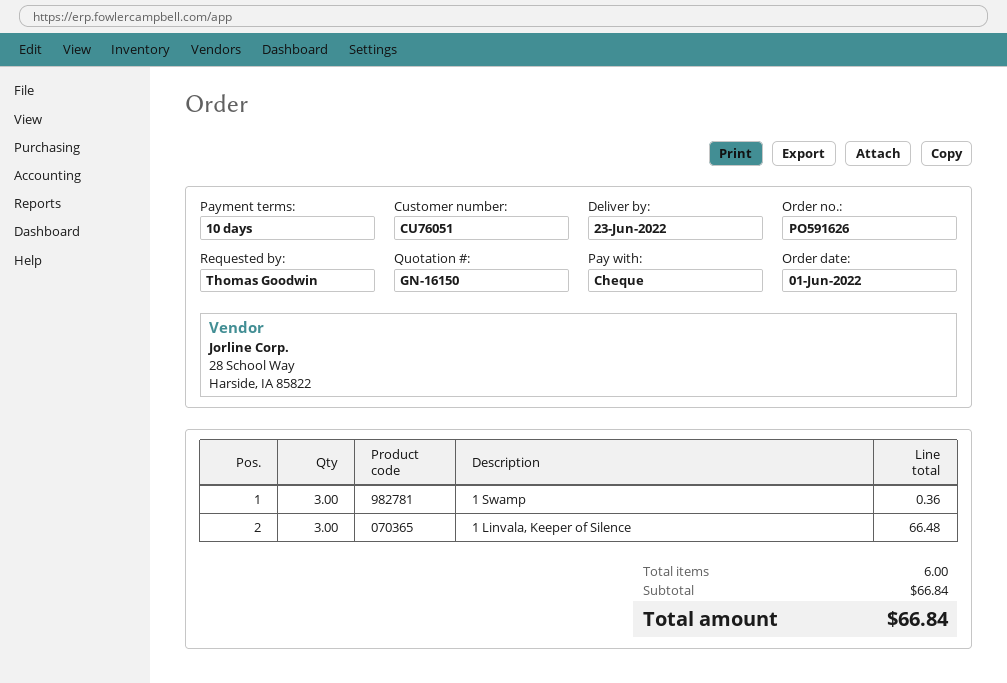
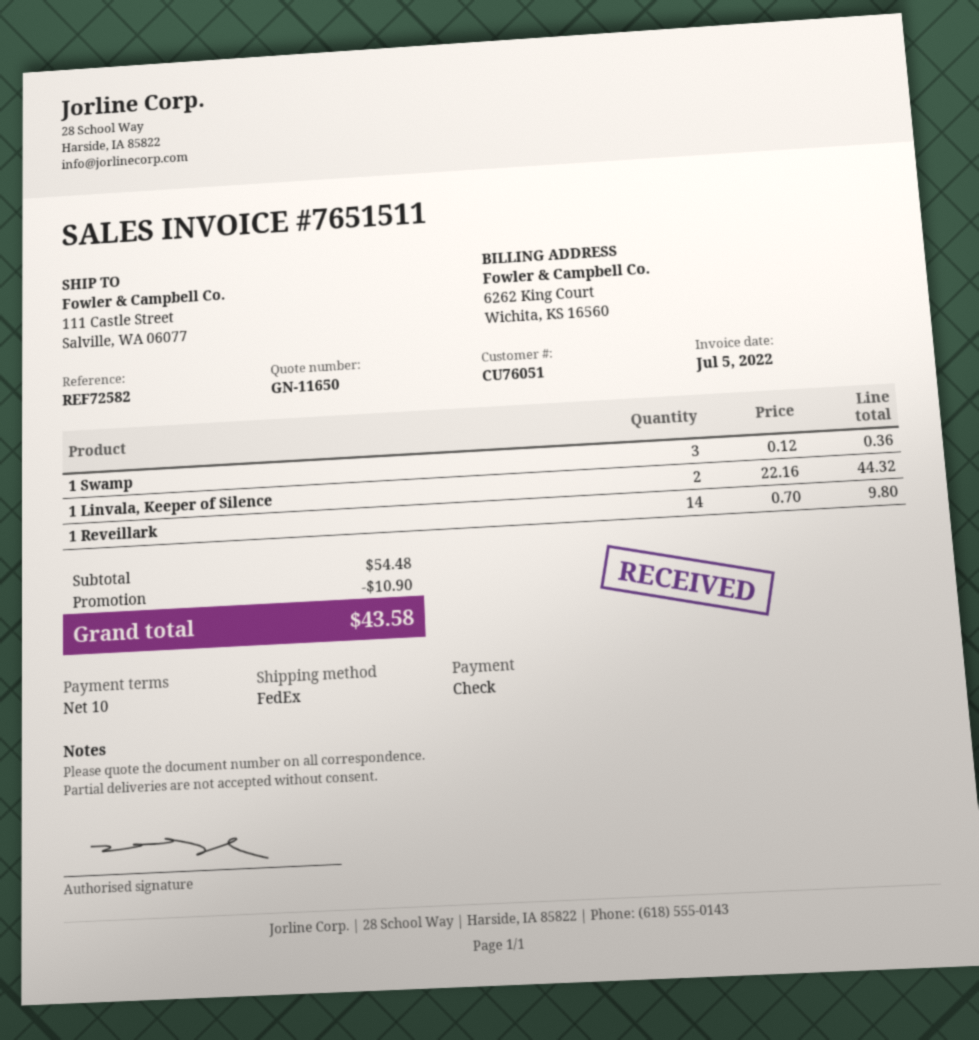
quote number: GN-16150 -> GN-11650
1 Linvala, Keeper of Silence: 3 for 66.48 -> 2 for 44.32
1 Reveillark: none -> 14 for 9.80
subtotal: 66.84 -> 54.48
discount: none -> 10.90
total: 66.84 -> 43.58

